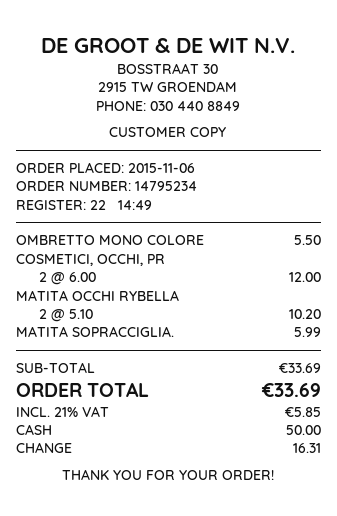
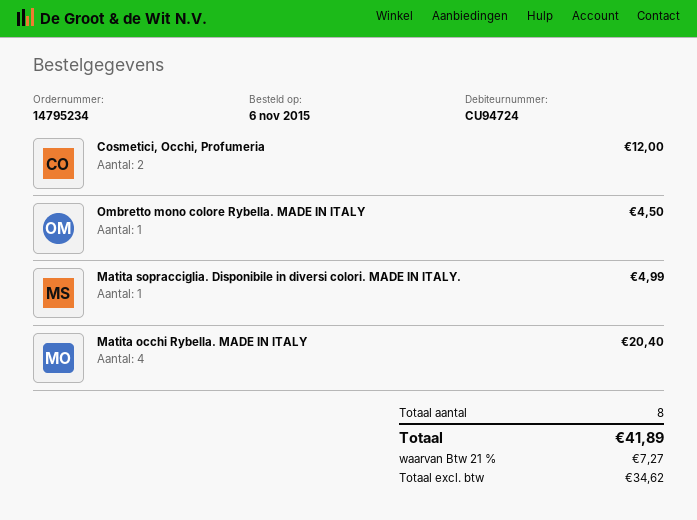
OMBRETTO MONO COLORE: 1 for 5.50 -> 1 for 4.50
MATITA OCCHI RYBELLA: 2 for 10.20 -> 4 for 20.40
MATITA SOPRACCIGLIA.: 1 for 5.99 -> 1 for 4.99
tax: 21% = 5.85 -> 21% = 7.27
total: 33.69 -> 41.89

